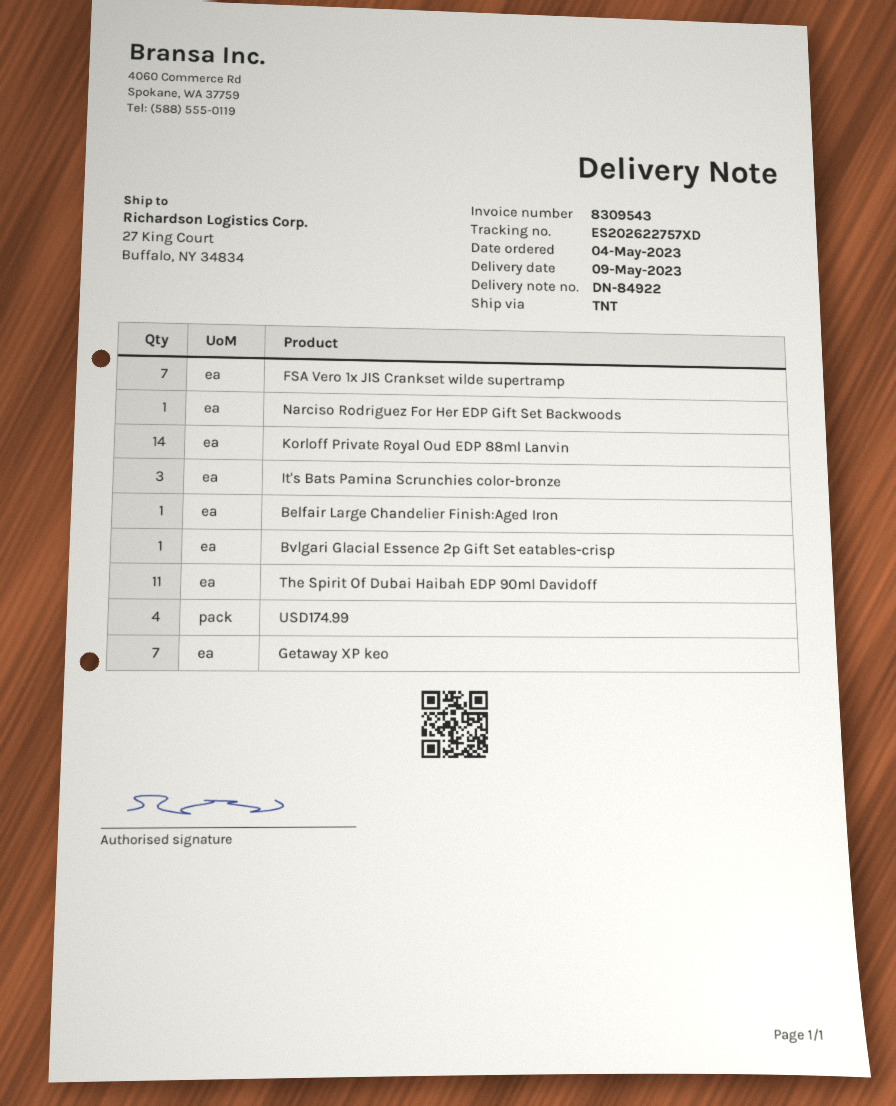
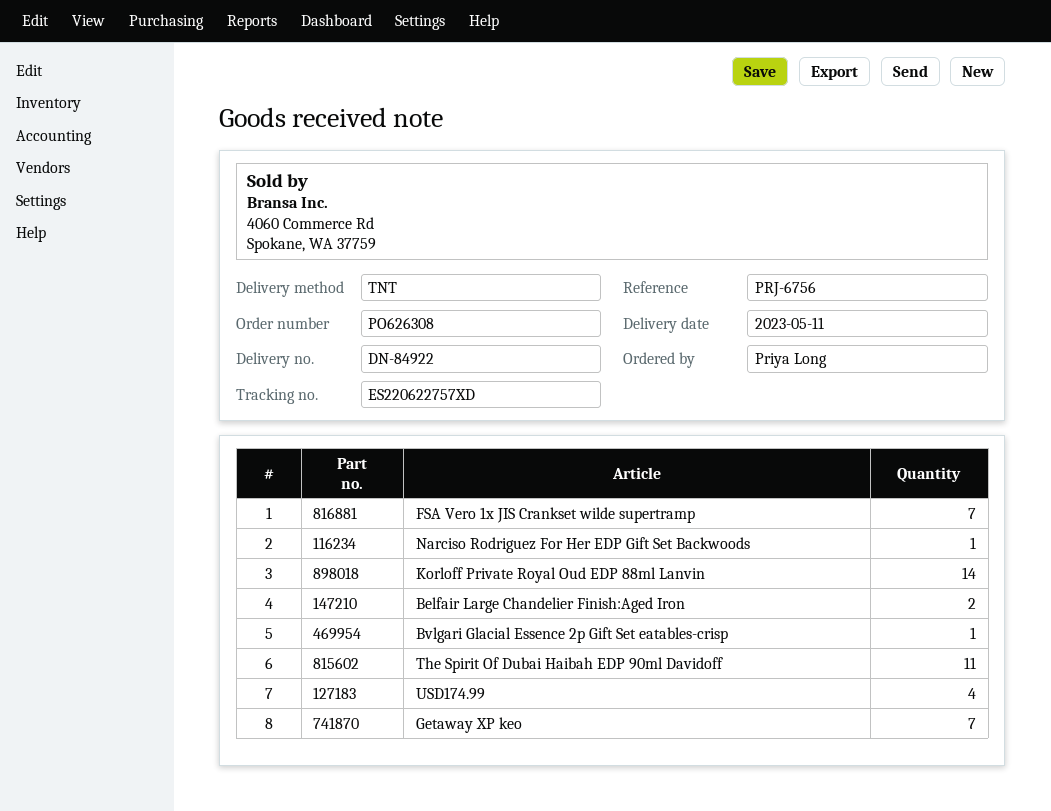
delivery date: 2023-05-09 -> 2023-05-11
tracking number: ES202622757XD -> ES220622757XD
It's Bats Pamina Scrunchies color-bronze: 3 -> none
Belfair Large Chandelier Finish:Aged Iron: 1 -> 2

